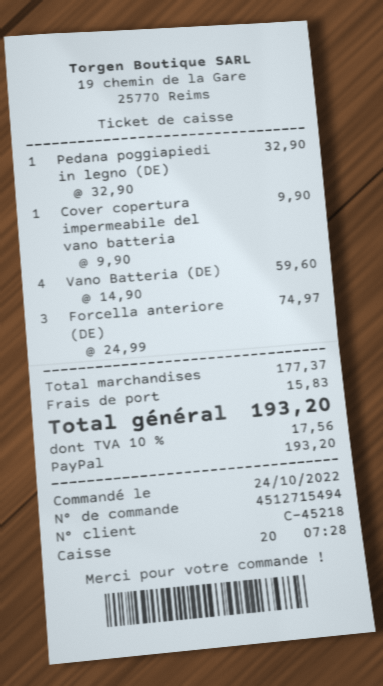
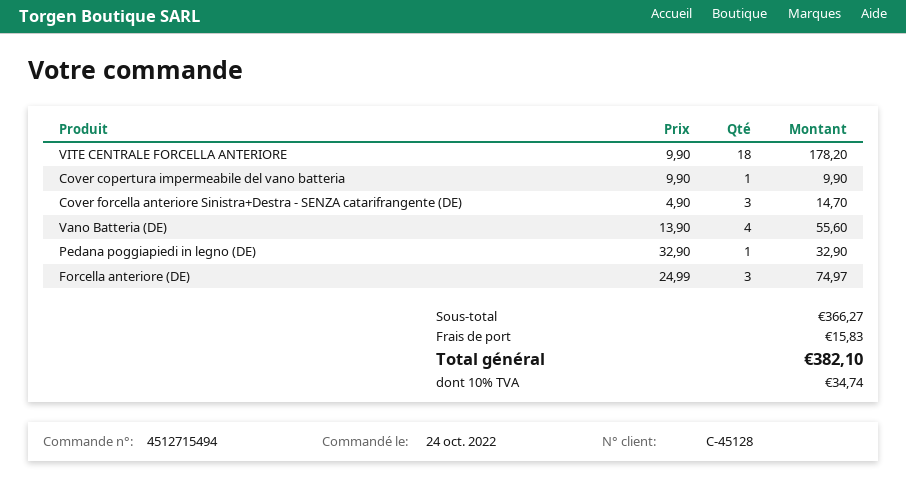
customer number: C-45218 -> C-45128
Vano Batteria (DE): 4 x 14.90 = 59.60 -> 4 x 13.90 = 55.60
VITE CENTRALE FORCELLA ANTERIORE: none -> 18 x 9.90 = 178.20
Cover forcella anteriore Sinistra+Destra - SENZA catarifrangente (DE): none -> 3 x 4.90 = 14.70
subtotal: 177.37 -> 366.27
tax: 10% = 17.56 -> 10% = 34.74
total: 193.20 -> 382.10

